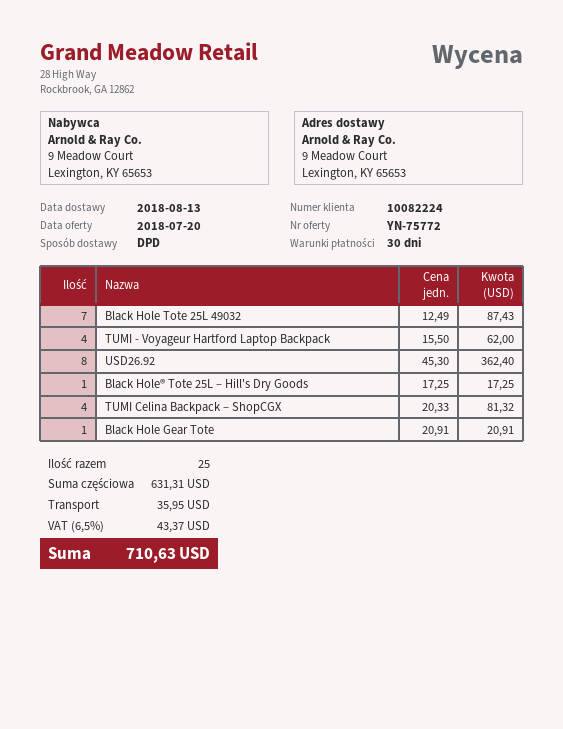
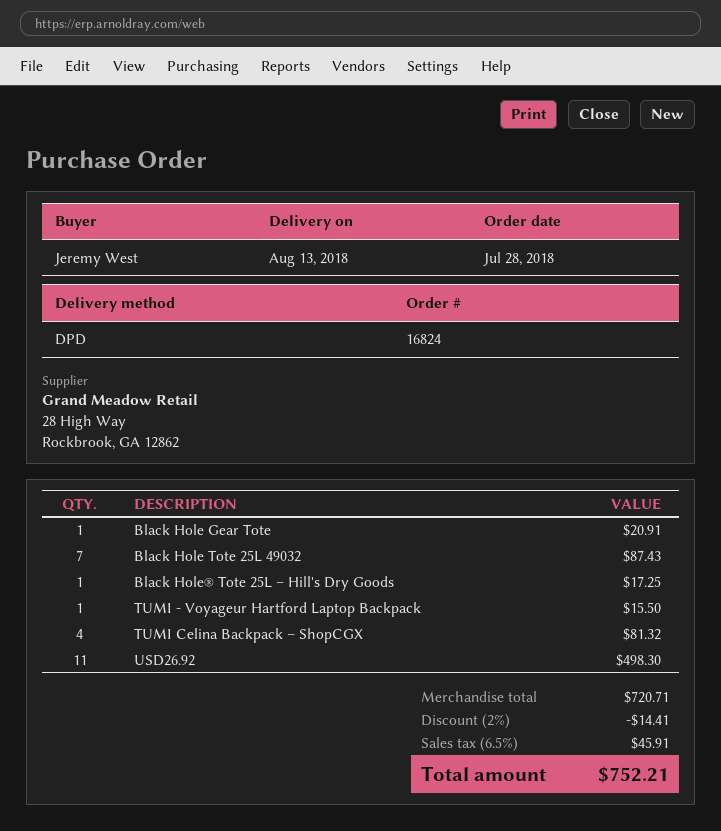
TUMI - Voyageur Hartford Laptop Backpack: 4 for 62.00 -> 1 for 15.50
USD26.92: 8 for 362.40 -> 11 for 498.30
subtotal: 631.31 -> 720.71
discount: none -> 2% = 14.41
shipping: 35.95 -> none
tax: 6.5% = 43.37 -> 6.5% = 45.91
total: 710.63 -> 752.21

